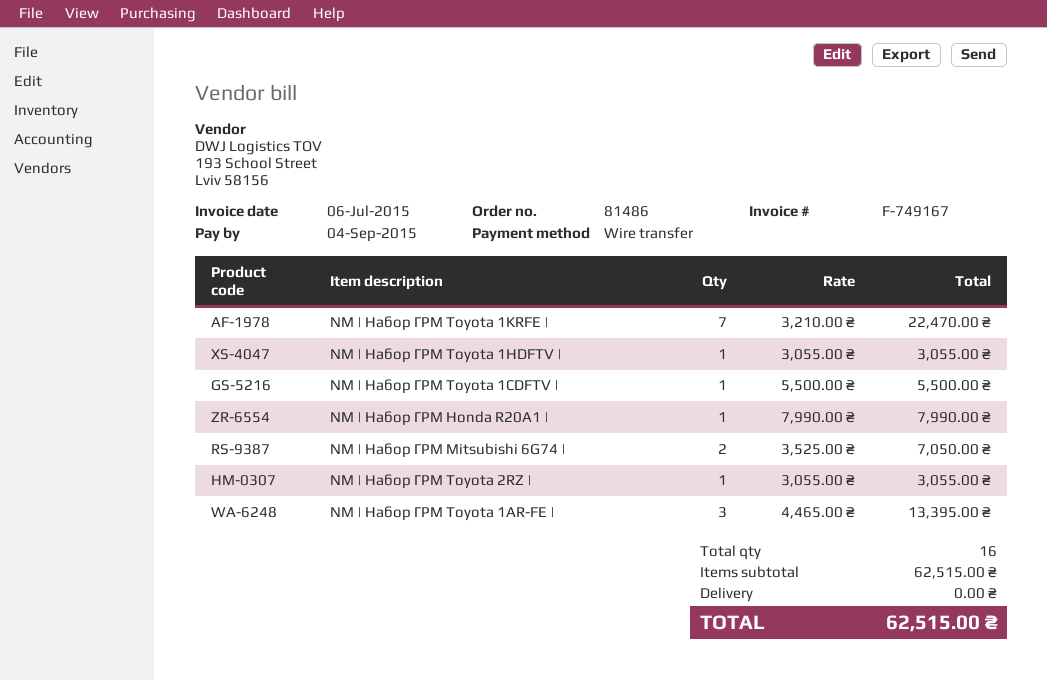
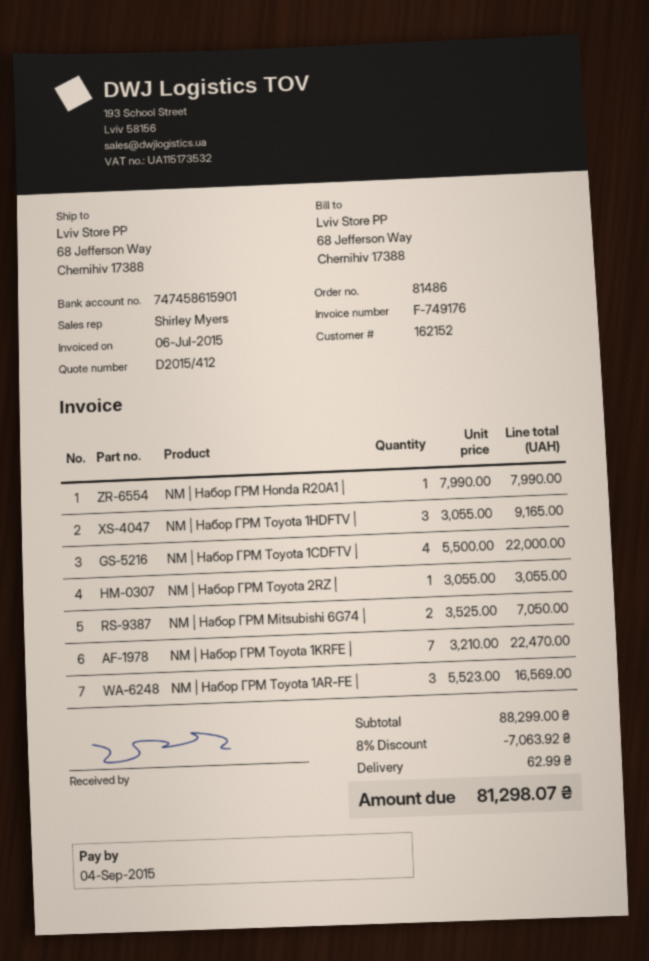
invoice number: F-749167 -> F-749176
NM | Набор ГРМ Toyota 1HDFTV |: 1 x 3055.00 = 3055.00 -> 3 x 3055.00 = 9165.00
NM | Набор ГРМ Toyota 1CDFTV |: 1 x 5500.00 = 5500.00 -> 4 x 5500.00 = 22000.00
NM | Набор ГРМ Toyota 1AR-FE |: 3 x 4465.00 = 13395.00 -> 3 x 5523.00 = 16569.00
subtotal: 62515.00 -> 88299.00
discount: none -> 8% = 7063.92
shipping: 0.00 -> 62.99
total: 62515.00 -> 81298.07

